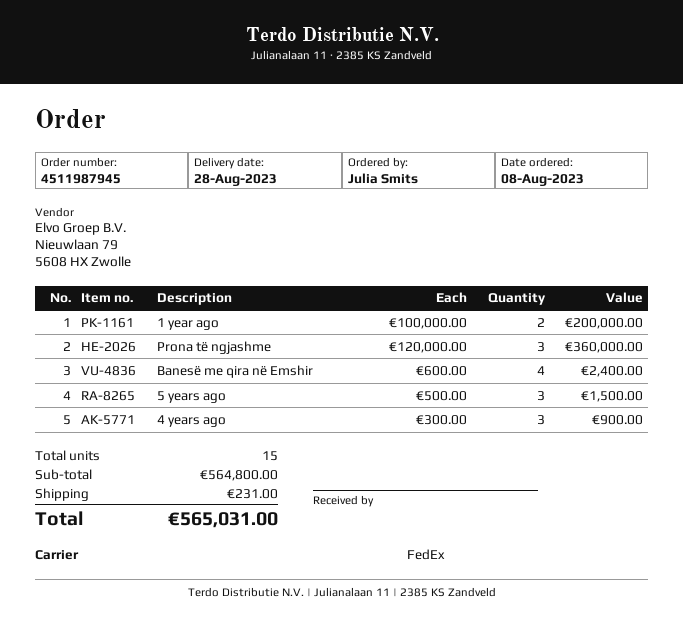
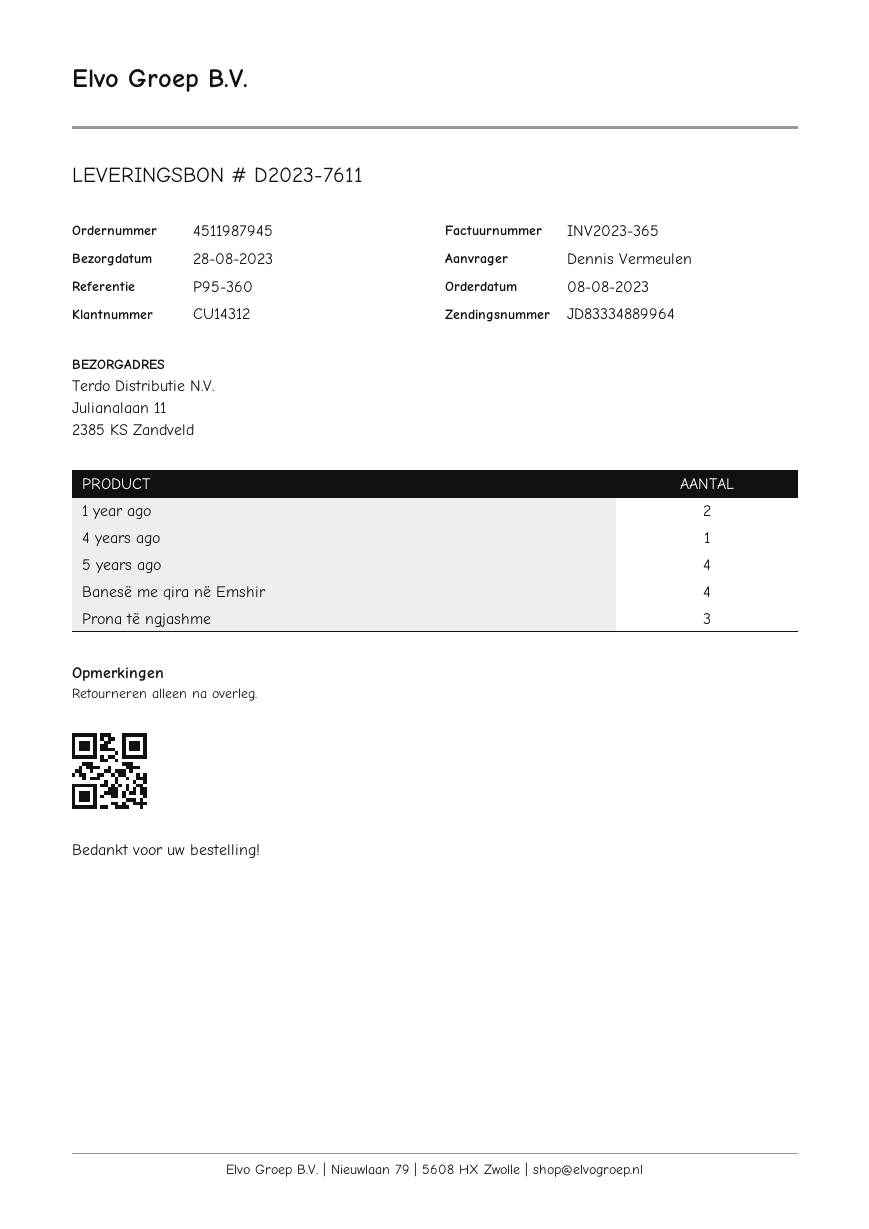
ordered by: Julia Smits -> Dennis Vermeulen
5 years ago: 3 -> 4
4 years ago: 3 -> 1

